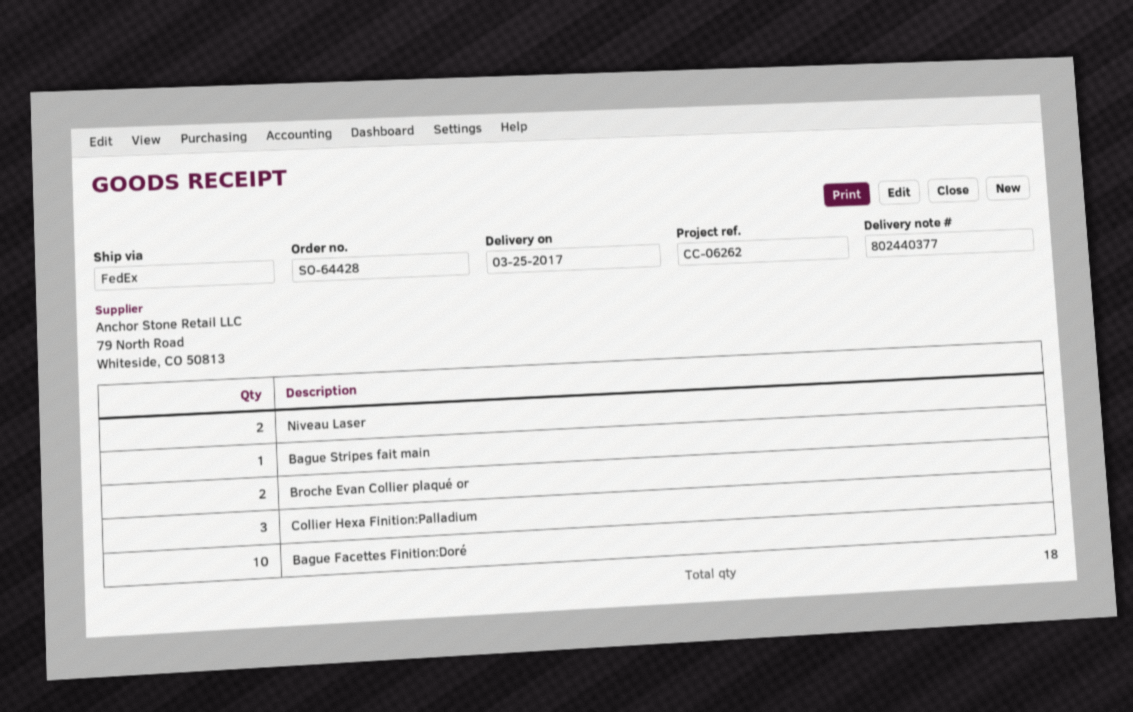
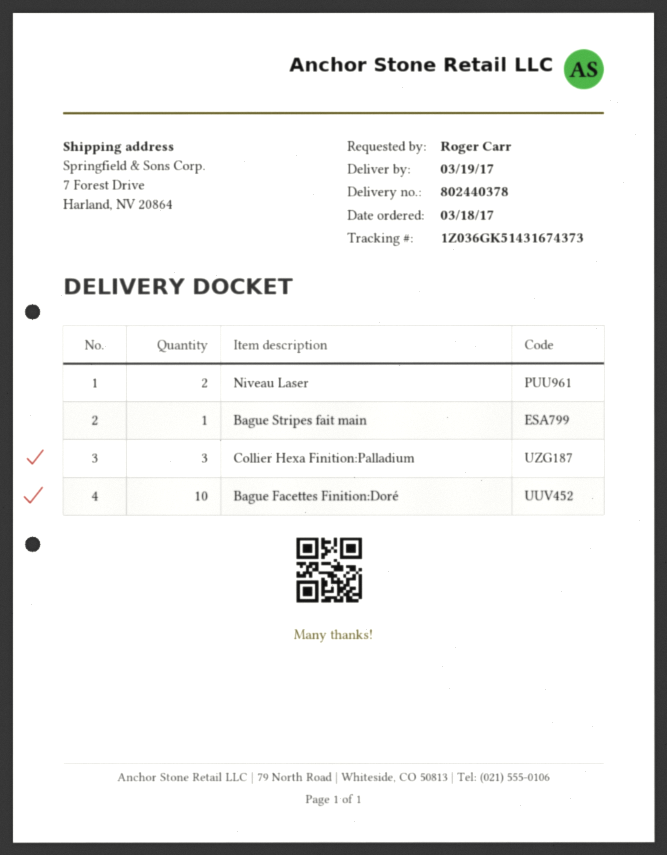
delivery note number: 802440377 -> 802440378
delivery date: 2017-03-25 -> 2017-03-19
Broche Evan Collier plaqué or: 2 -> none

